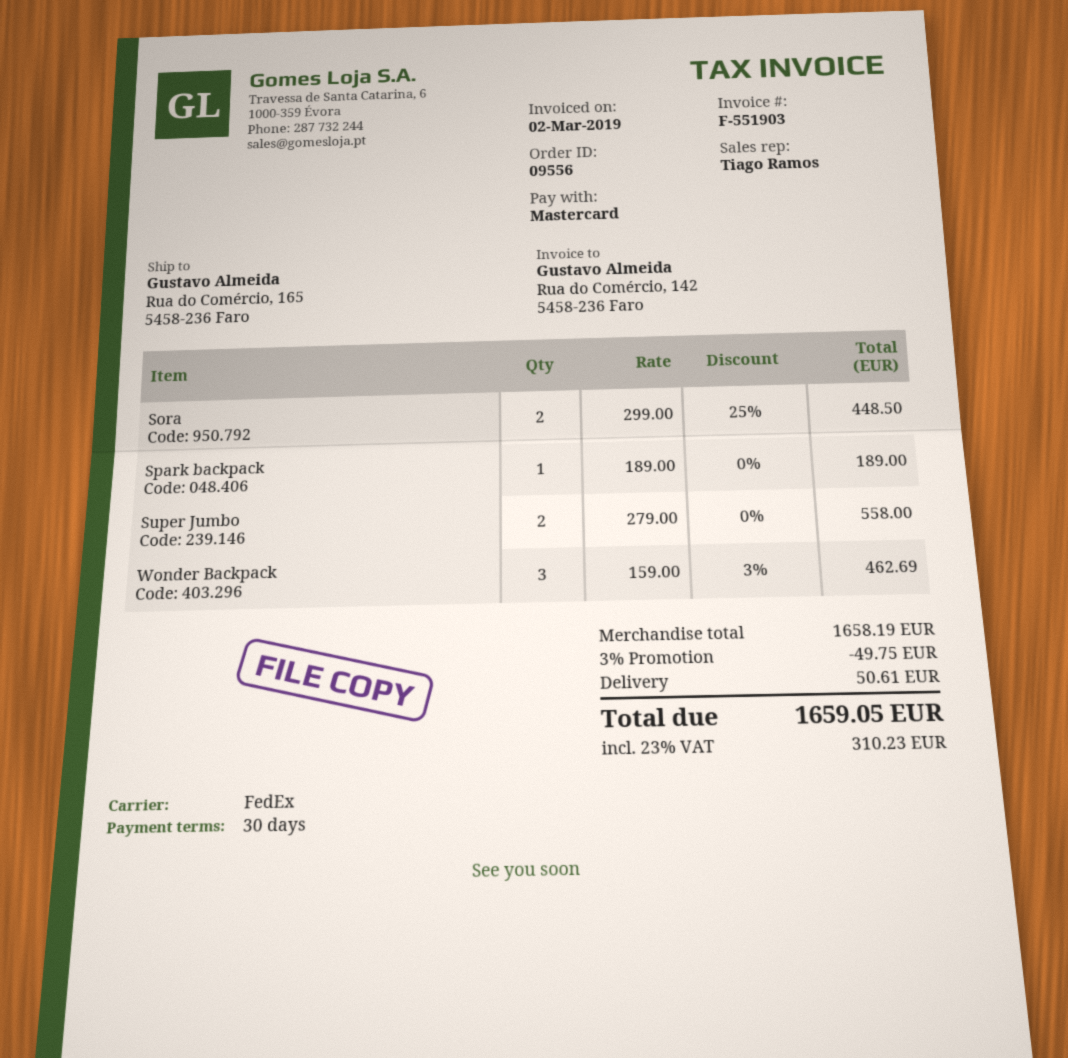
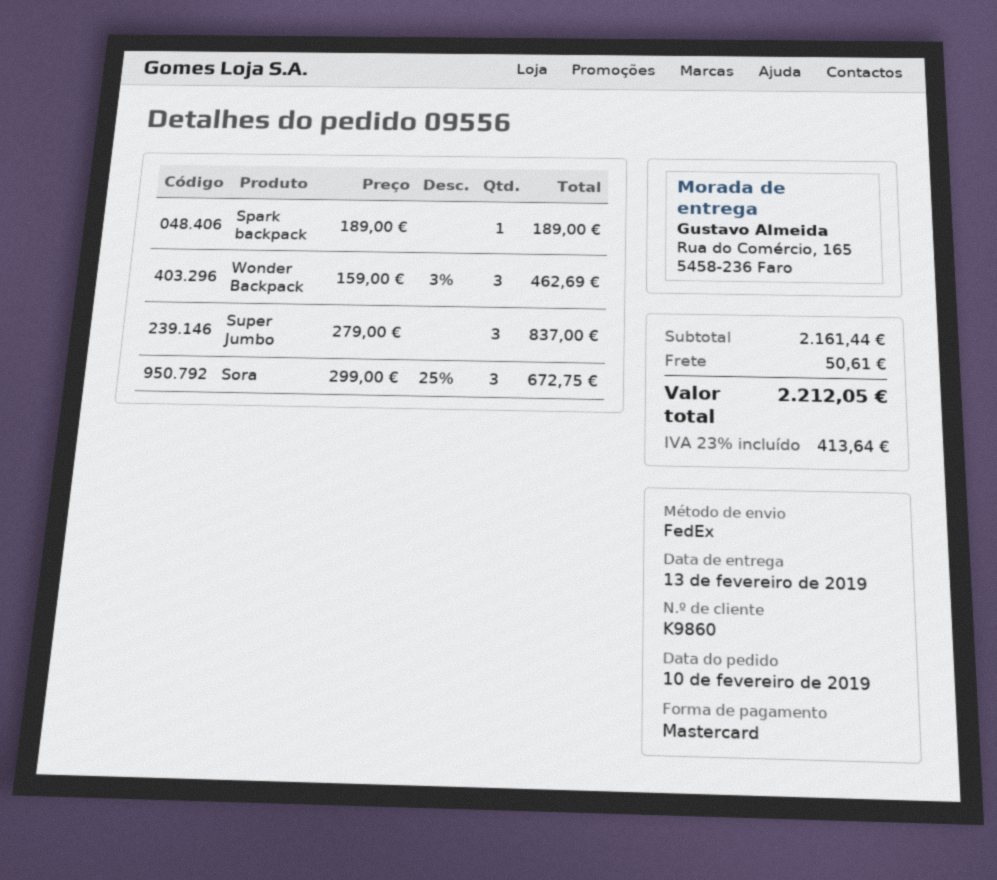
Sora: 2 x 299.00 - 25% = 448.50 -> 3 x 299.00 - 25% = 672.75
Super Jumbo: 2 x 279.00 = 558.00 -> 3 x 279.00 = 837.00
subtotal: 1658.19 -> 2161.44
discount: 3% = 49.75 -> none
tax: 23% = 310.23 -> 23% = 413.64
total: 1659.05 -> 2212.05

